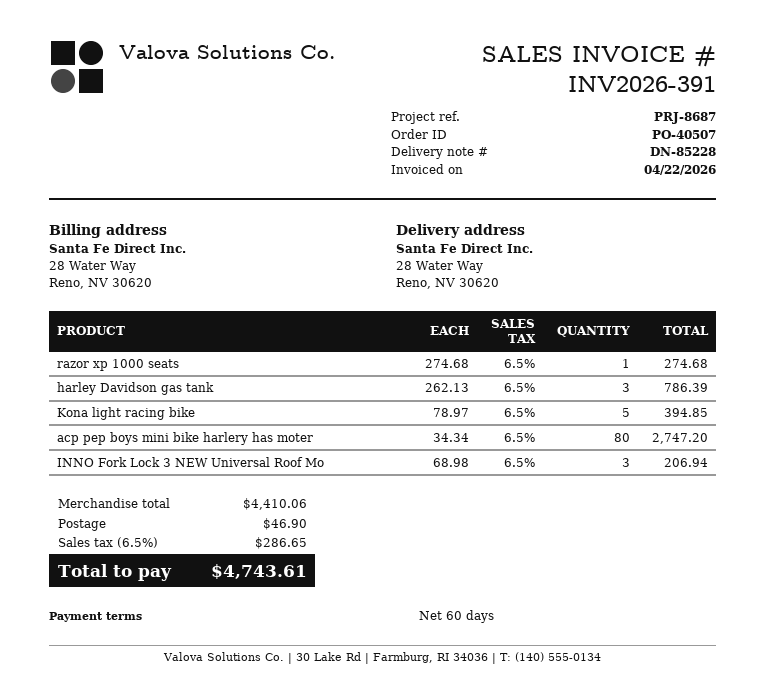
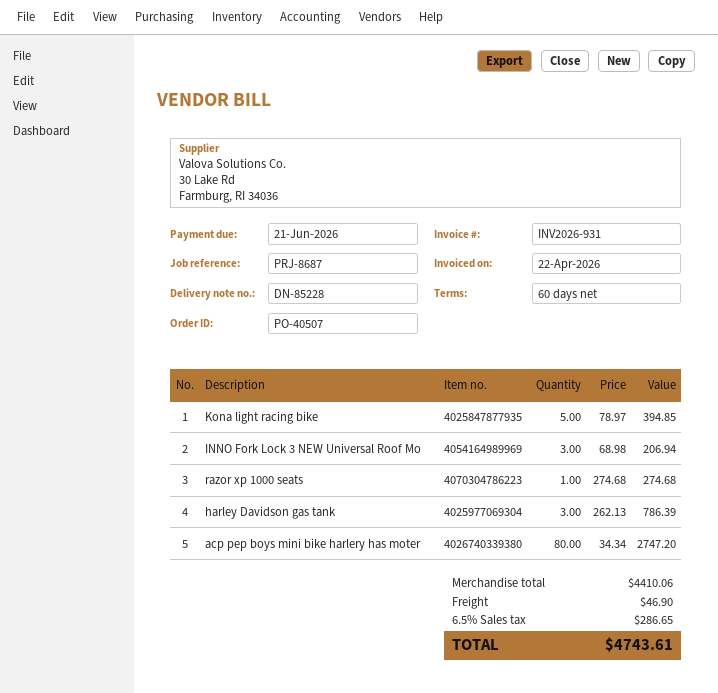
invoice number: INV2026-391 -> INV2026-931

